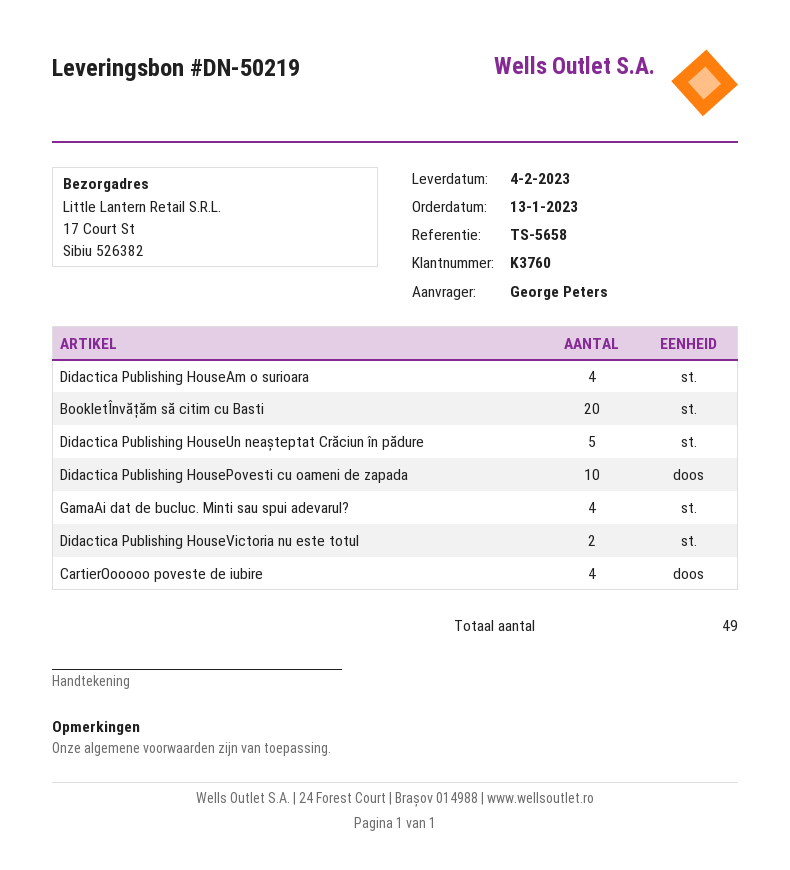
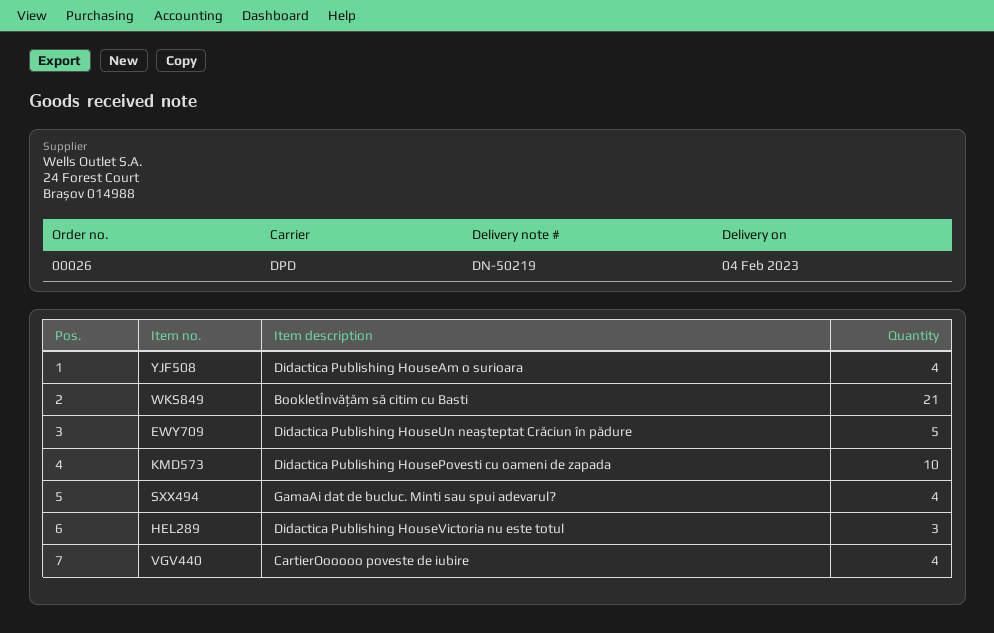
BookletÎnvățăm să citim cu Basti: 20 -> 21
Didactica Publishing HouseVictoria nu este totul: 2 -> 3

